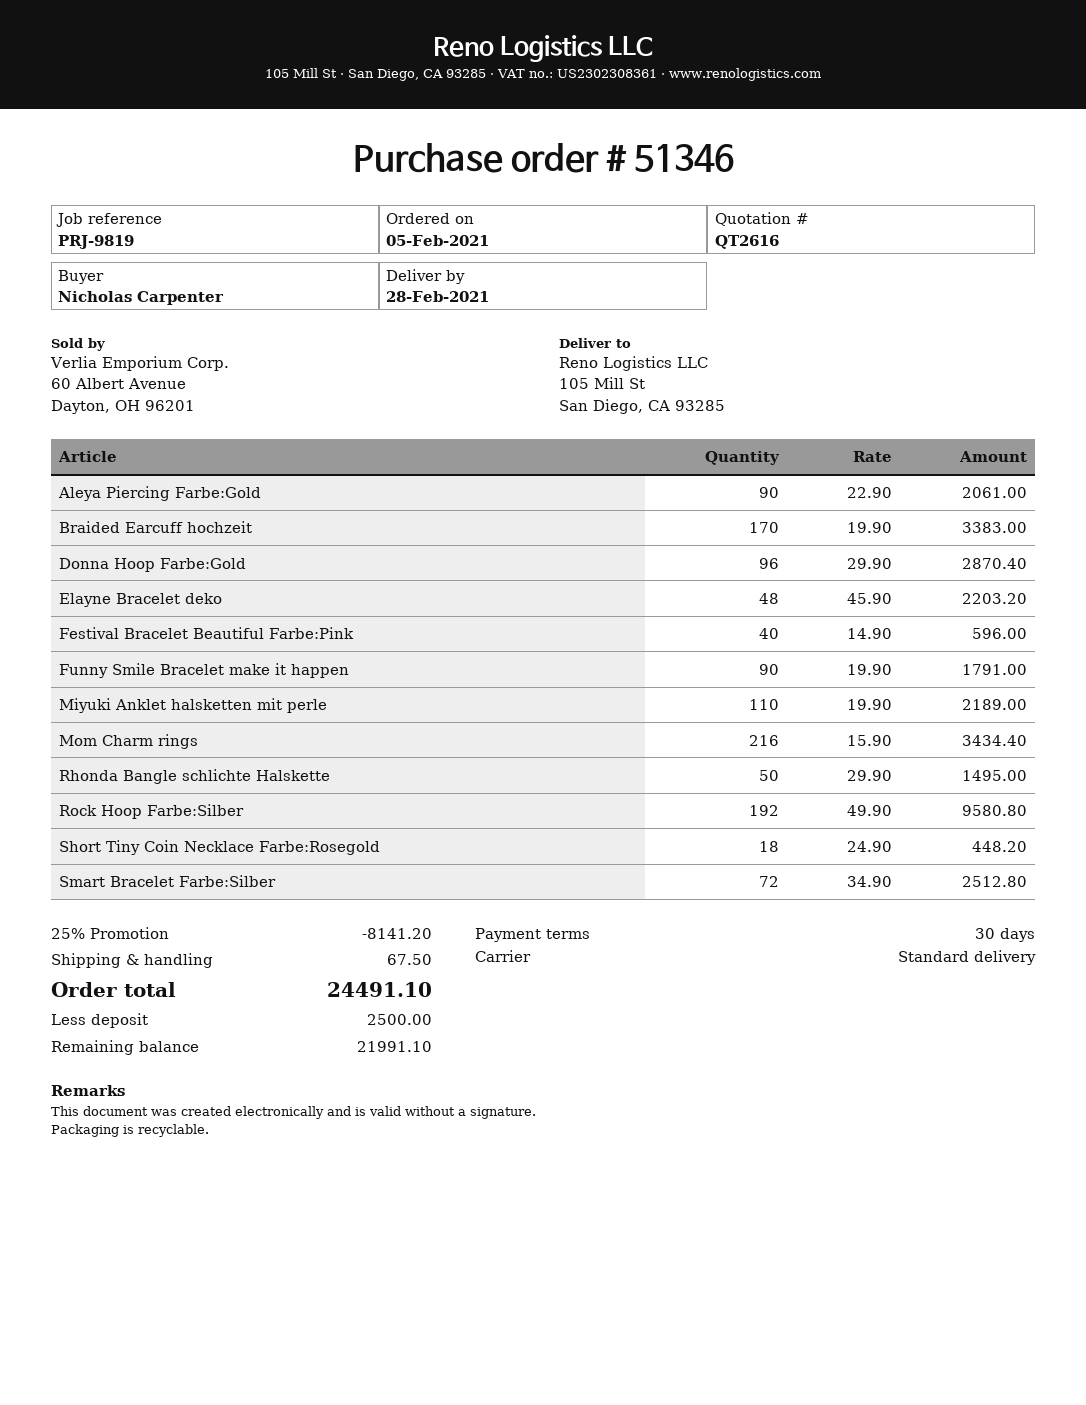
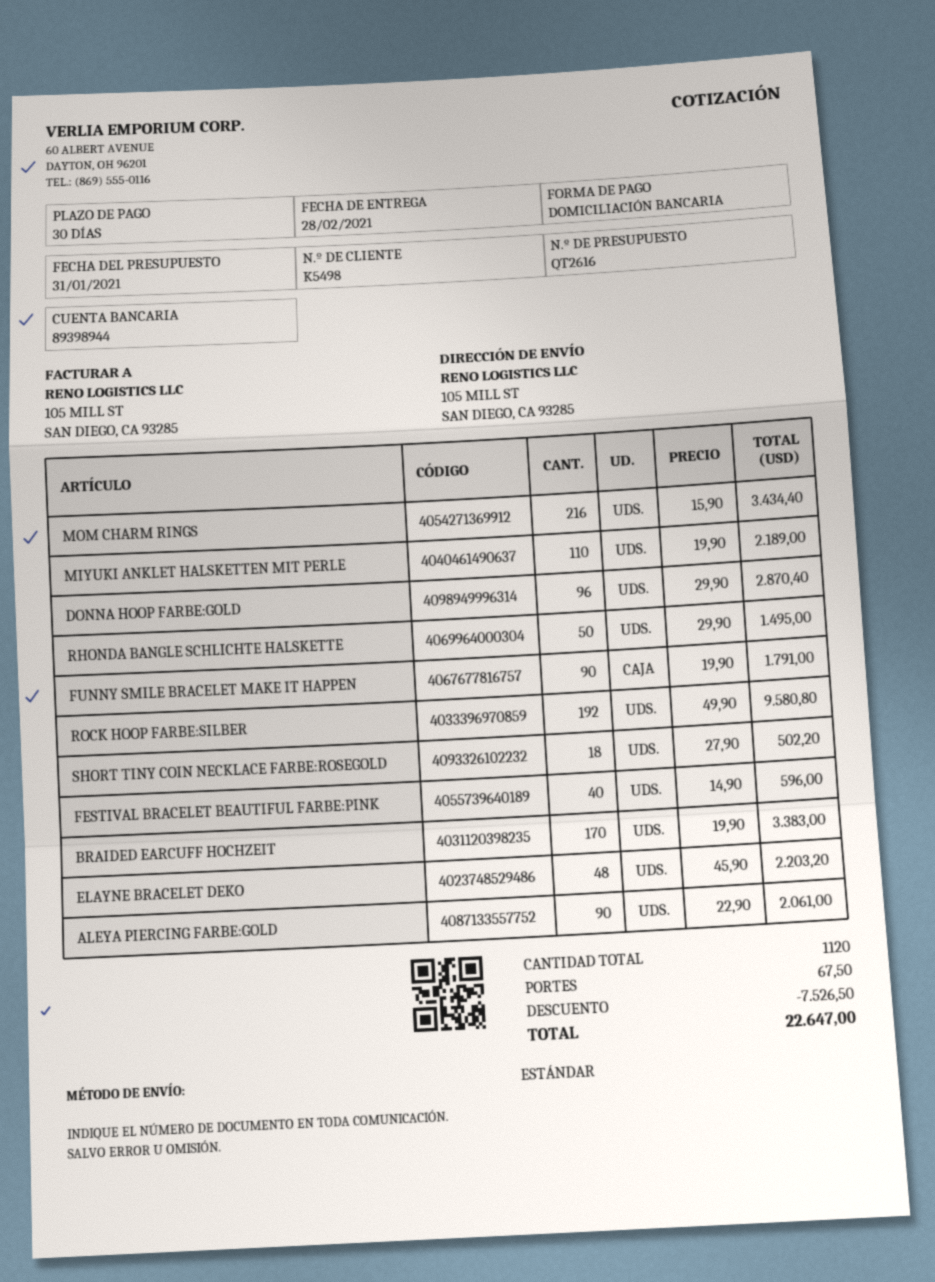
Short Tiny Coin Necklace Farbe:Rosegold: 18 x 24.90 = 448.20 -> 18 x 27.90 = 502.20
Smart Bracelet Farbe:Silber: 72 x 34.90 = 2512.80 -> none
discount: 8141.20 -> 7526.50
total: 24491.10 -> 22647.00

